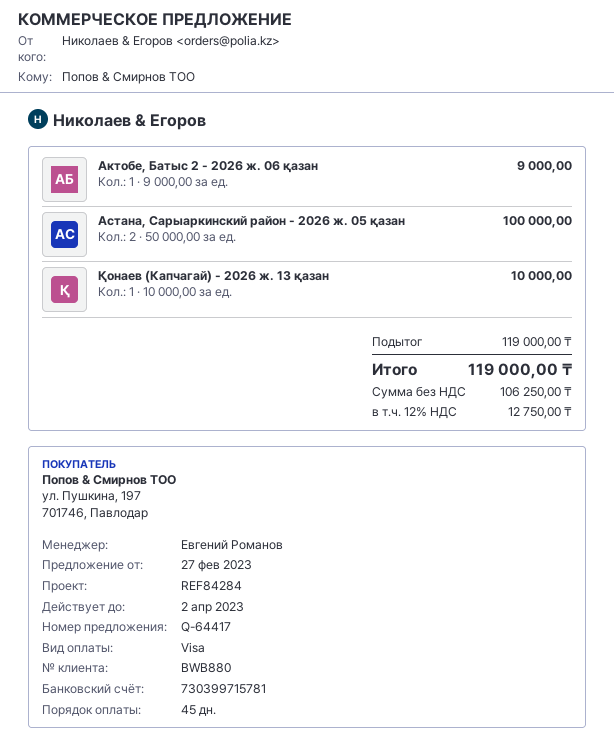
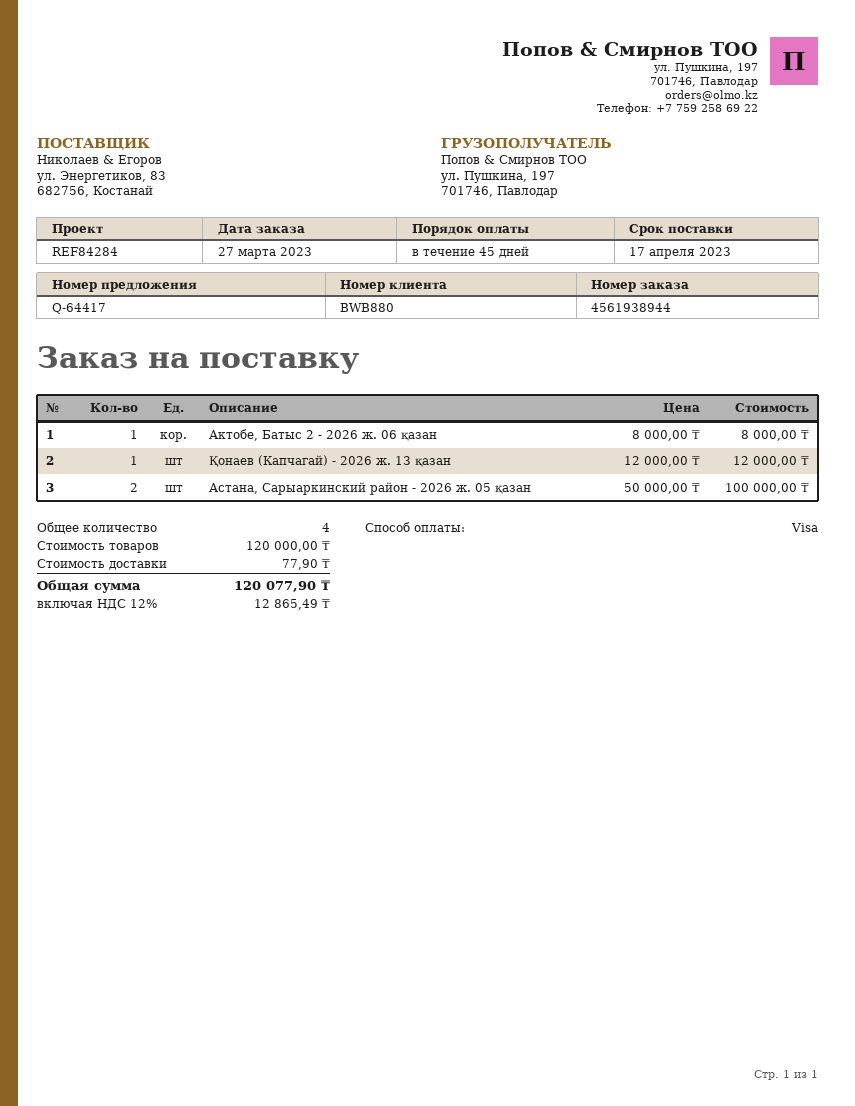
Актобе, Батыс 2 - 2026 ж. 06 қазан: 1 x 9000.00 = 9000.00 -> 1 x 8000.00 = 8000.00
Қонаев (Капчагай) - 2026 ж. 13 қазан: 1 x 10000.00 = 10000.00 -> 1 x 12000.00 = 12000.00
subtotal: 119000.00 -> 120000.00
shipping: none -> 77.90
tax: 12% = 12750.00 -> 12% = 12865.49
total: 119000.00 -> 120077.90

